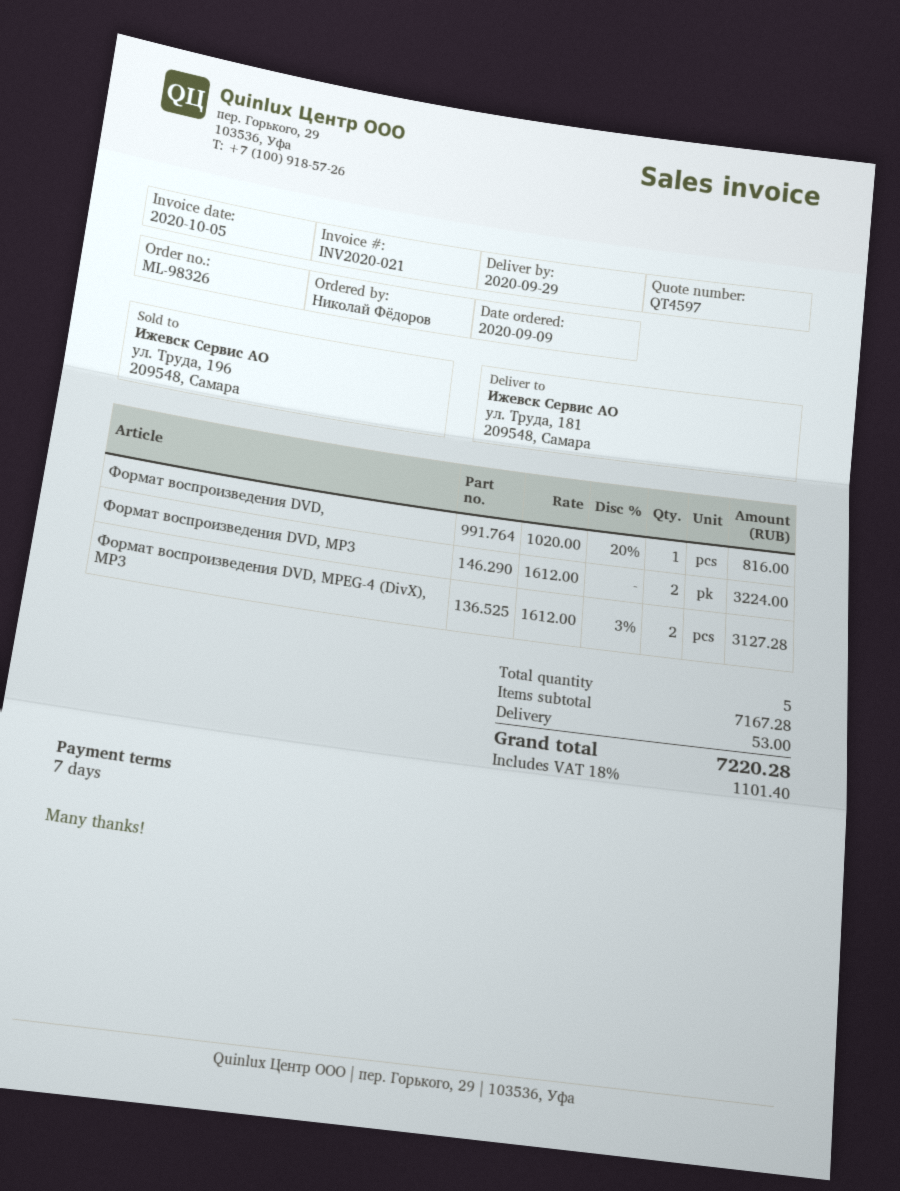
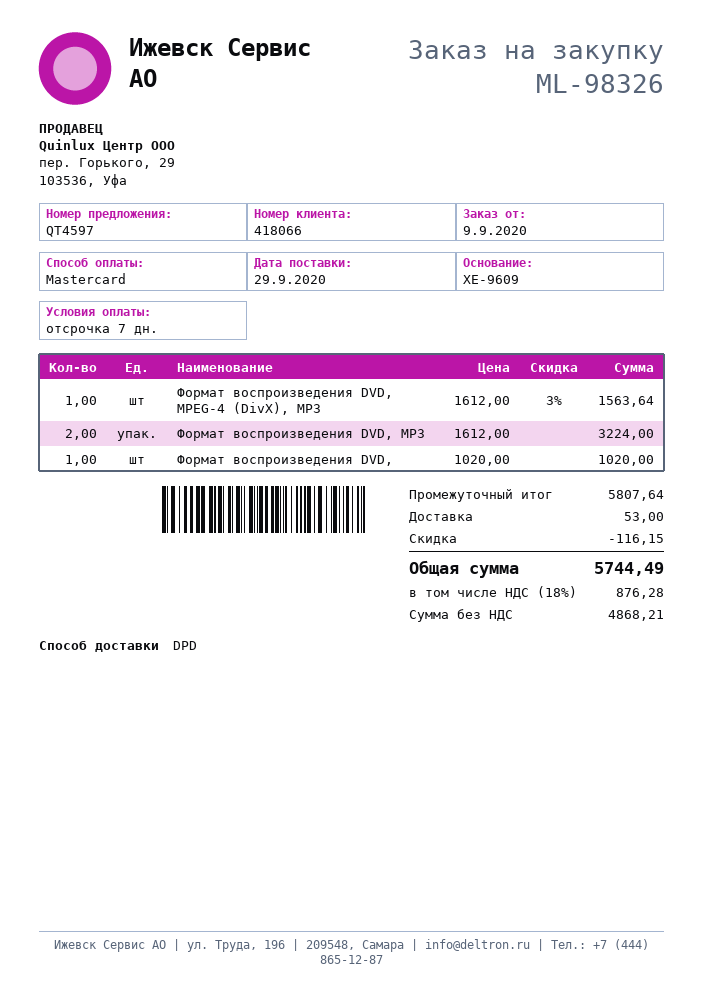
Формат воспроизведения DVD,: 1 x 1020.00 - 20% = 816.00 -> 1 x 1020.00 = 1020.00
Формат воспроизведения DVD, MPEG-4 (DivX), MP3: 2 x 1612.00 - 3% = 3127.28 -> 1 x 1612.00 - 3% = 1563.64
subtotal: 7167.28 -> 5807.64
discount: none -> 116.15
tax: 18% = 1101.40 -> 18% = 876.28
total: 7220.28 -> 5744.49

